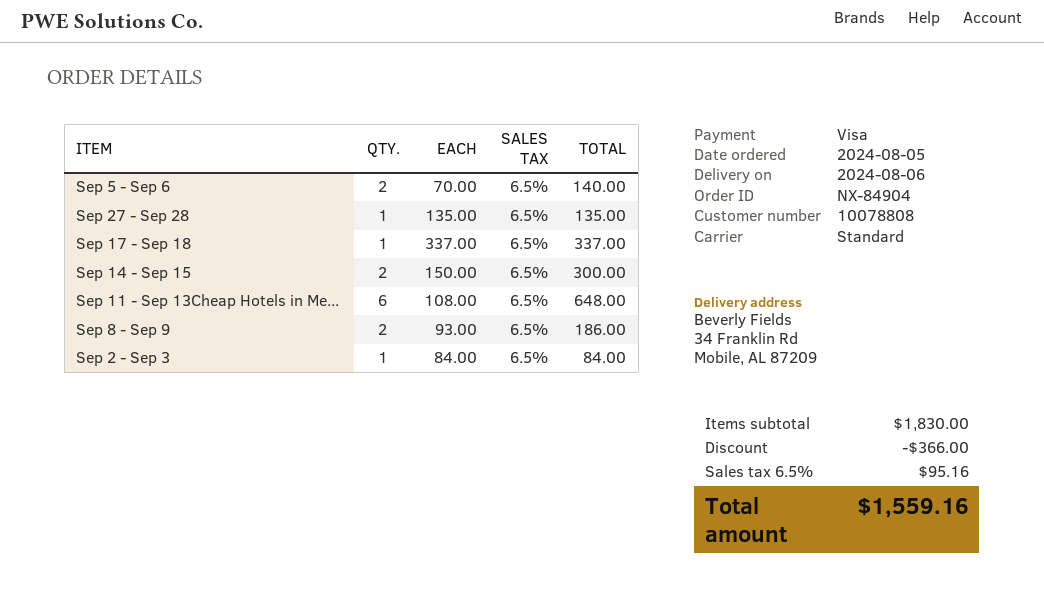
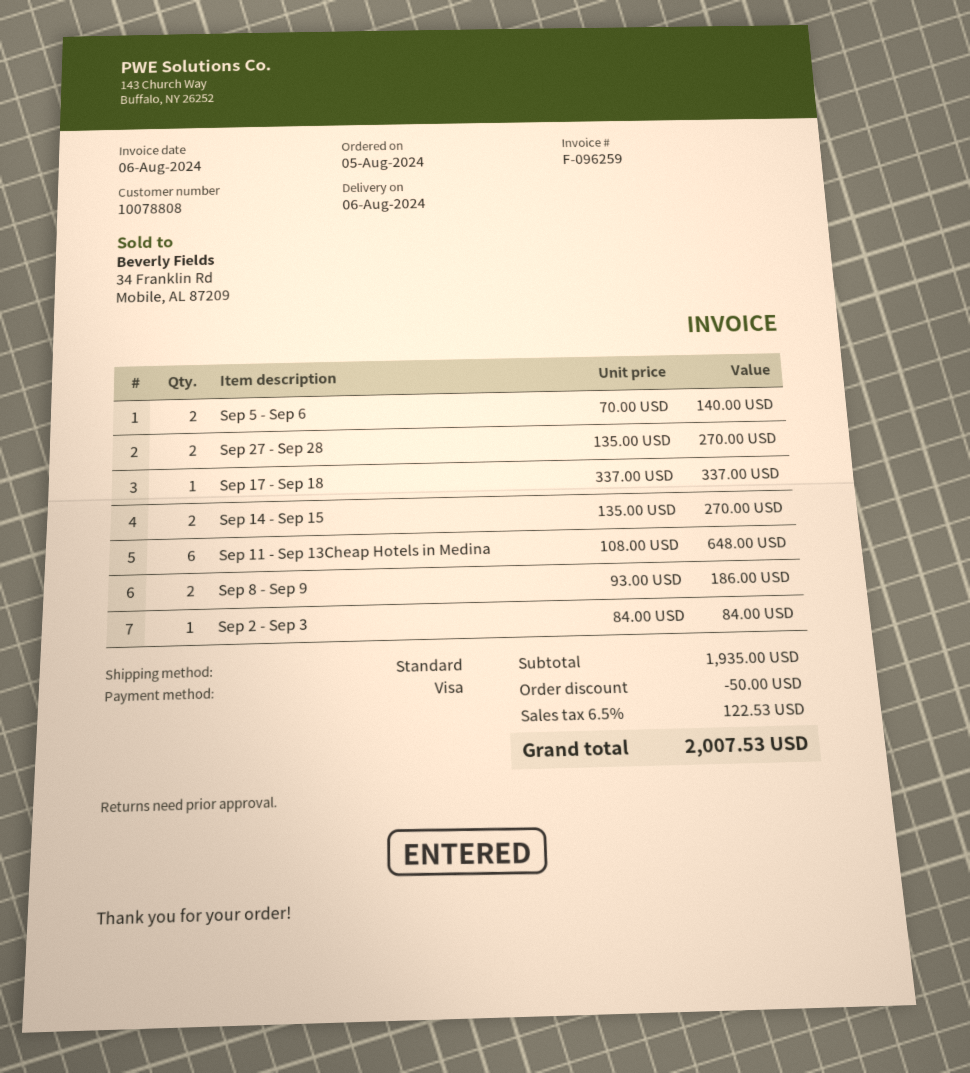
Sep 27 - Sep 28: 1 x 135.00 = 135.00 -> 2 x 135.00 = 270.00
Sep 14 - Sep 15: 2 x 150.00 = 300.00 -> 2 x 135.00 = 270.00
subtotal: 1830.00 -> 1935.00
discount: 366.00 -> 50.00
tax: 6.5% = 95.16 -> 6.5% = 122.53
total: 1559.16 -> 2007.53

